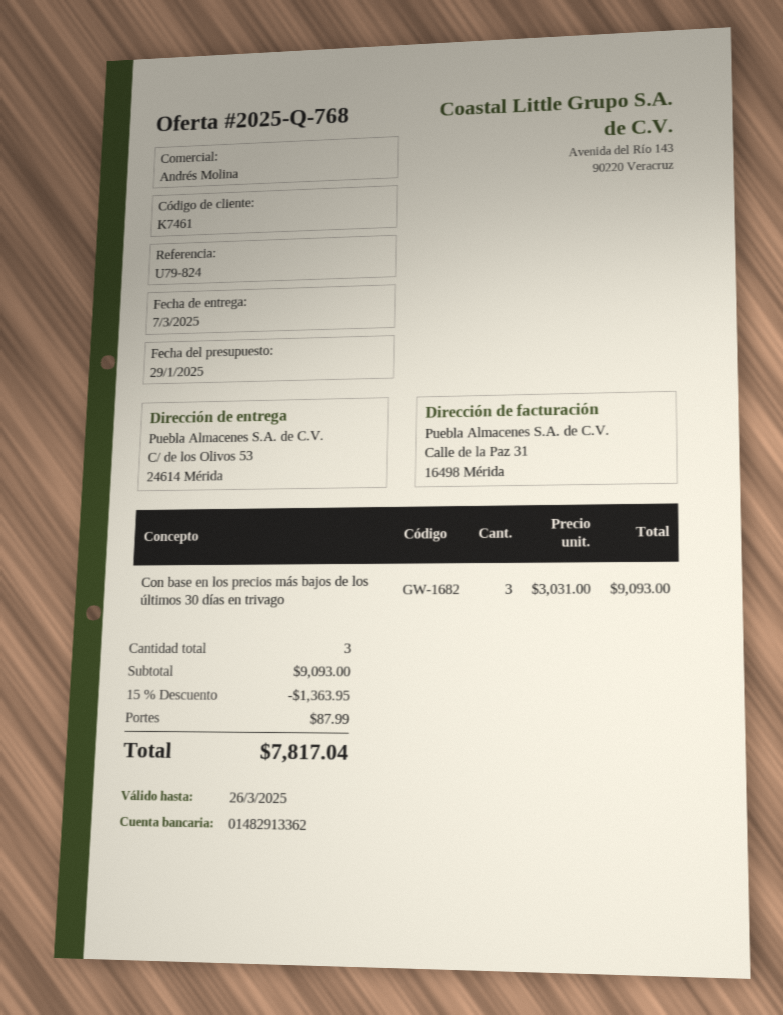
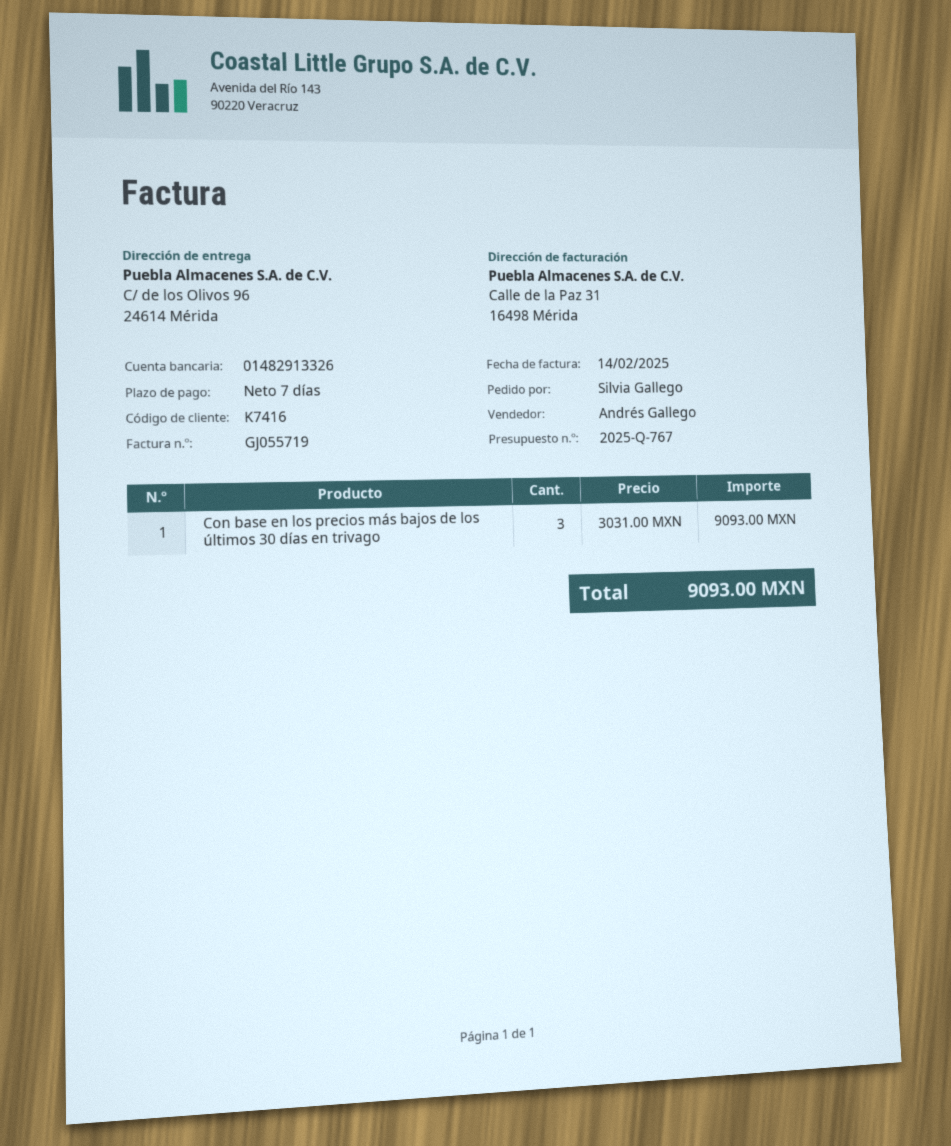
quote number: 2025-Q-768 -> 2025-Q-767
customer number: K7461 -> K7416
sales rep: Andrés Molina -> Andrés Gallego
bank account: 01482913362 -> 01482913326
ship to: C/ de los Olivos 53, 24614 Mérida -> C/ de los Olivos 96, 24614 Mérida
discount: 15% = 1363.95 -> none
shipping: 87.99 -> none
total: 7817.04 -> 9093.00

